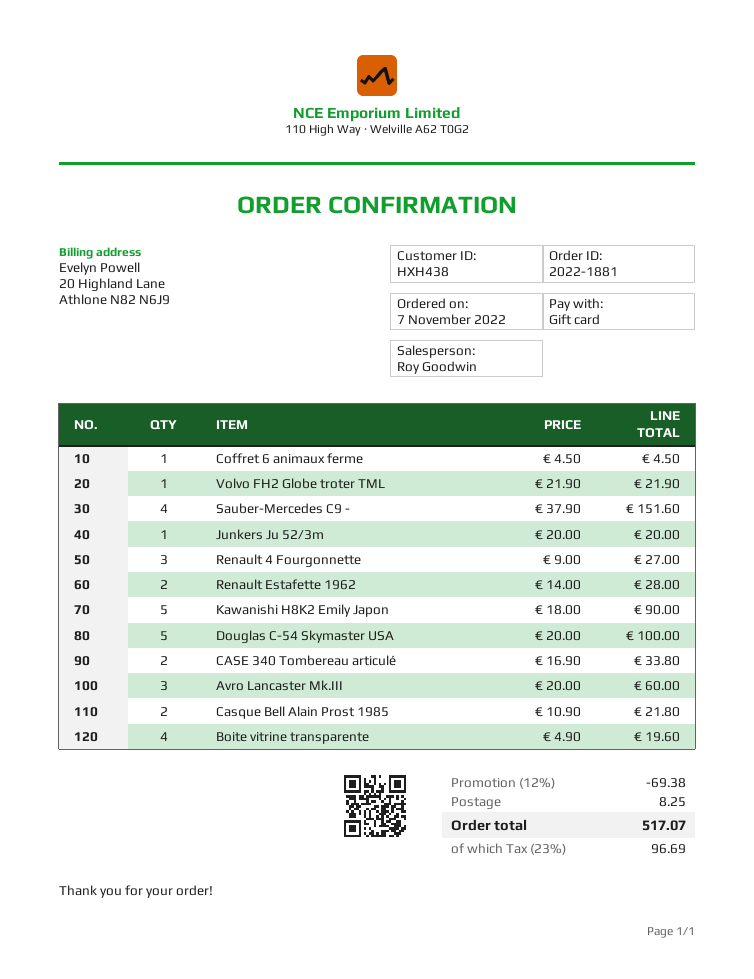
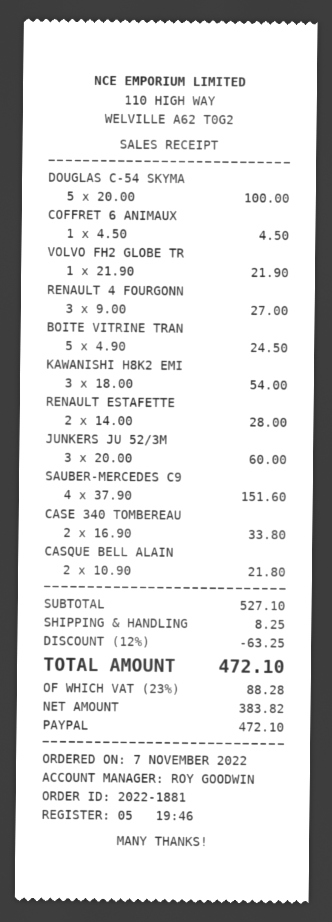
payment method: gift card -> PayPal
Junkers Ju 52/3m: 1 x 20.00 = 20.00 -> 3 x 20.00 = 60.00
Kawanishi H8K2 Emily Japon: 5 x 18.00 = 90.00 -> 3 x 18.00 = 54.00
Avro Lancaster Mk.III: 3 x 20.00 = 60.00 -> none
Boite vitrine transparente: 4 x 4.90 = 19.60 -> 5 x 4.90 = 24.50
discount: 12% = 69.38 -> 12% = 63.25
tax: 23% = 96.69 -> 23% = 88.28
total: 517.07 -> 472.10

